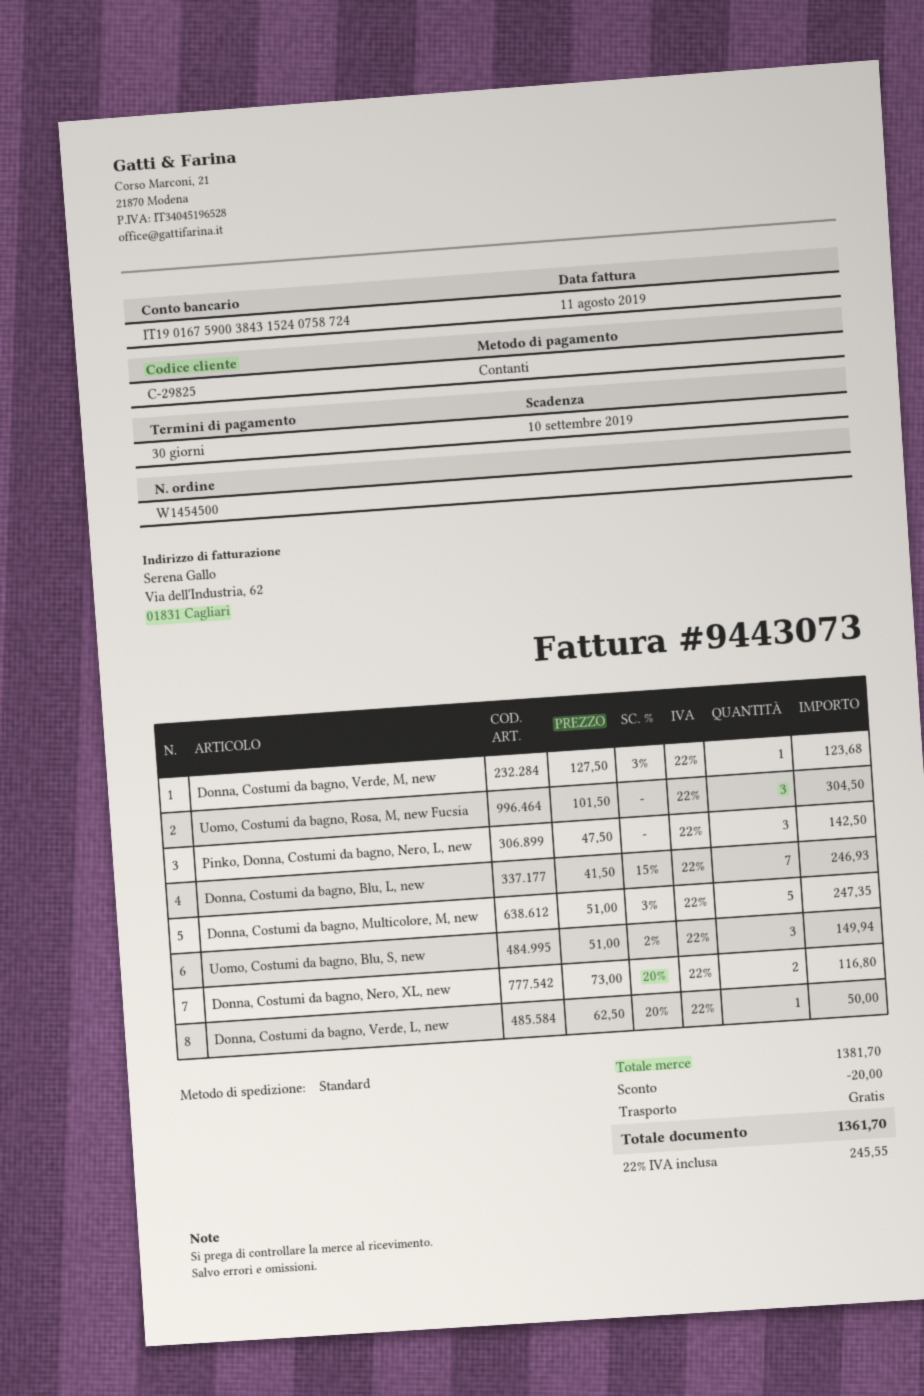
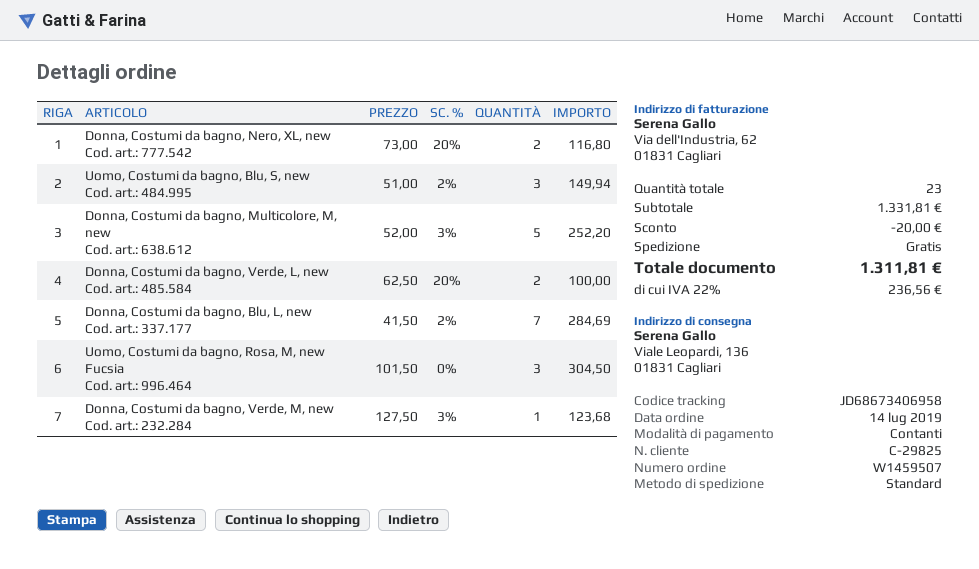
order number: W1454500 -> W1459507
Pinko, Donna, Costumi da bagno, Nero, L, new: 3 x 47.50 = 142.50 -> none
Donna, Costumi da bagno, Blu, L, new: 7 x 41.50 - 15% = 246.93 -> 7 x 41.50 - 2% = 284.69
Donna, Costumi da bagno, Multicolore, M, new: 5 x 51.00 - 3% = 247.35 -> 5 x 52.00 - 3% = 252.20
Donna, Costumi da bagno, Verde, L, new: 1 x 62.50 - 20% = 50.00 -> 2 x 62.50 - 20% = 100.00
subtotal: 1381.70 -> 1331.81
tax: 22% = 245.55 -> 22% = 236.56
total: 1361.70 -> 1311.81

